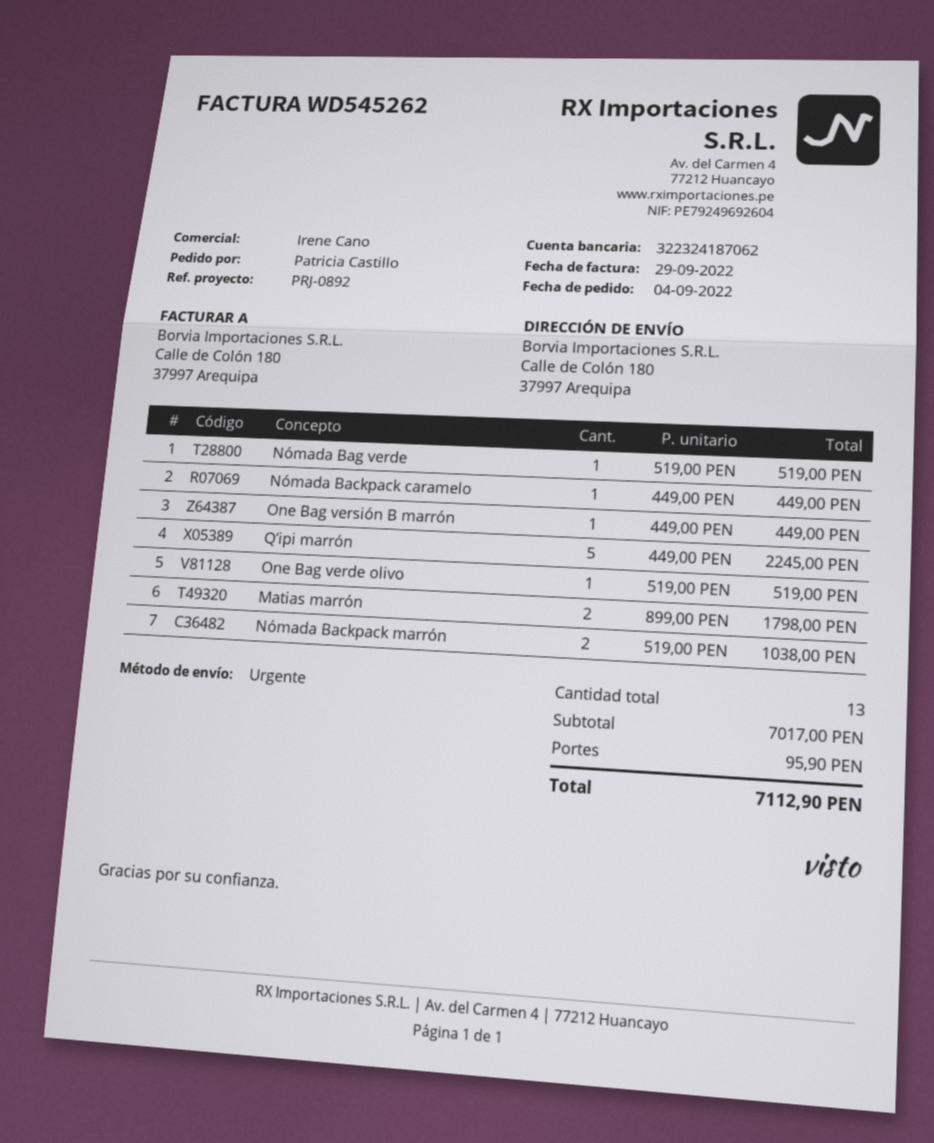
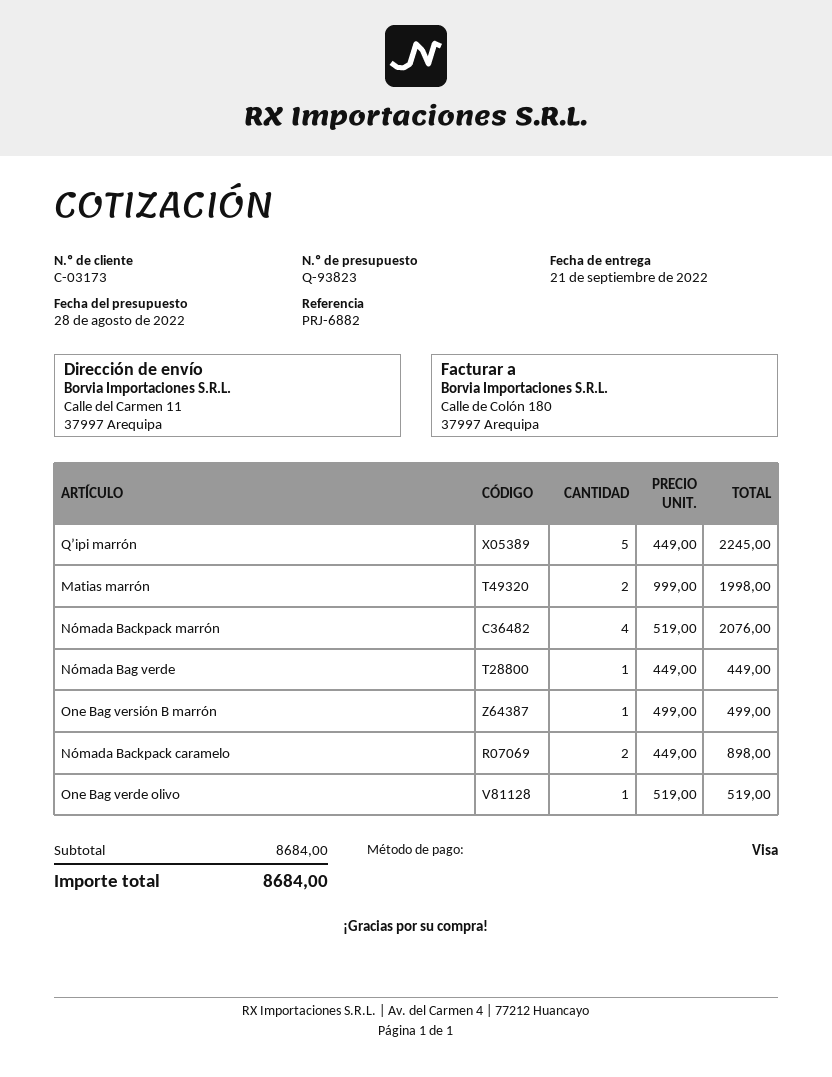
reference: PRJ-0892 -> PRJ-6882
ship to: Calle de Colón 180, 37997 Arequipa -> Calle del Carmen 11, 37997 Arequipa
Nómada Bag verde: 1 x 519.00 = 519.00 -> 1 x 449.00 = 449.00
Nómada Backpack caramelo: 1 x 449.00 = 449.00 -> 2 x 449.00 = 898.00
One Bag versión B marrón: 1 x 449.00 = 449.00 -> 1 x 499.00 = 499.00
Matias marrón: 2 x 899.00 = 1798.00 -> 2 x 999.00 = 1998.00
Nómada Backpack marrón: 2 x 519.00 = 1038.00 -> 4 x 519.00 = 2076.00
subtotal: 7017.00 -> 8684.00
shipping: 95.90 -> none
total: 7112.90 -> 8684.00

